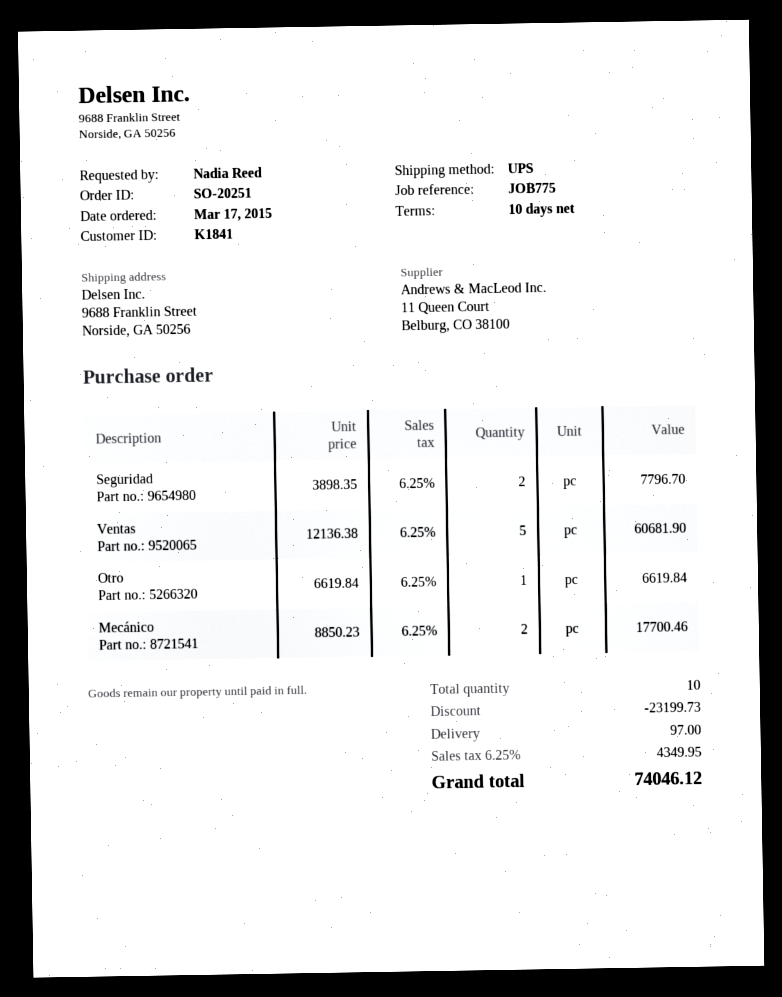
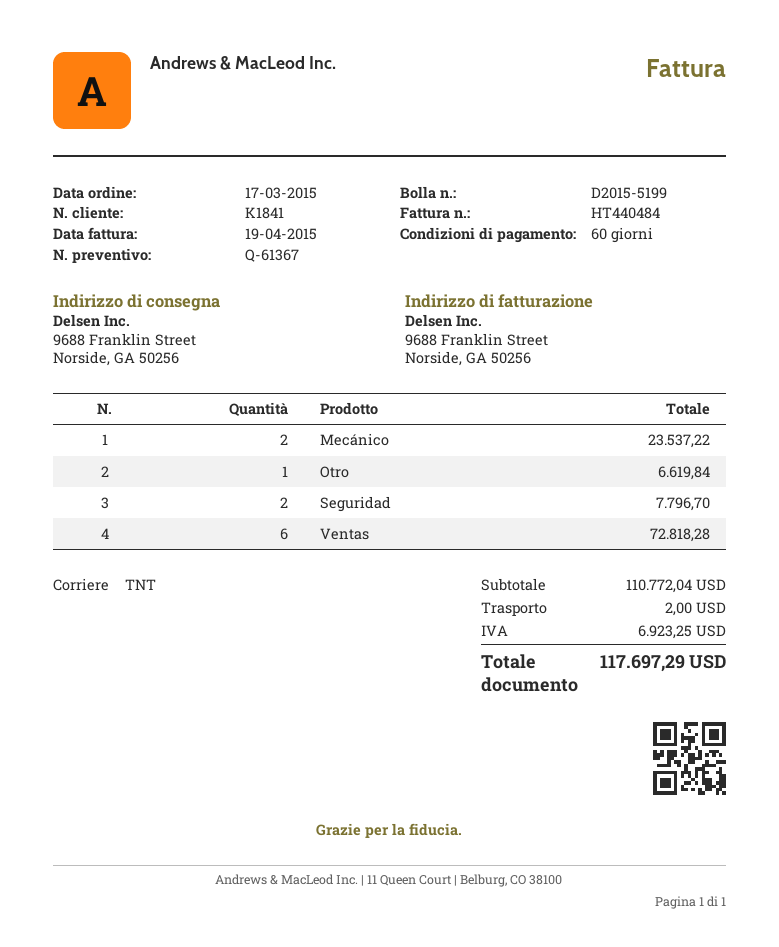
payment terms: 10 days -> 60 days
shipping method: UPS -> TNT
Ventas: 5 for 60681.90 -> 6 for 72818.28
Mecánico: 2 for 17700.46 -> 2 for 23537.22
discount: 23199.73 -> none
shipping: 97.00 -> 2.00
tax: 4349.95 -> 6923.25
total: 74046.12 -> 117697.29

